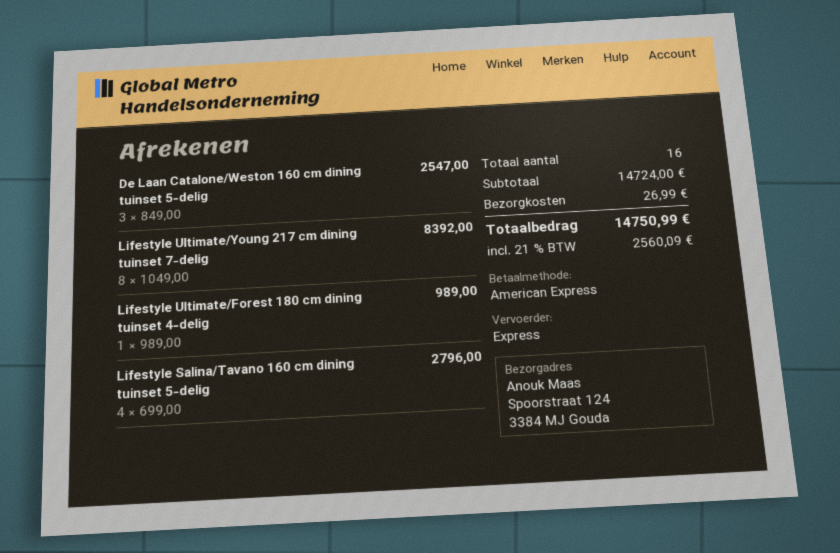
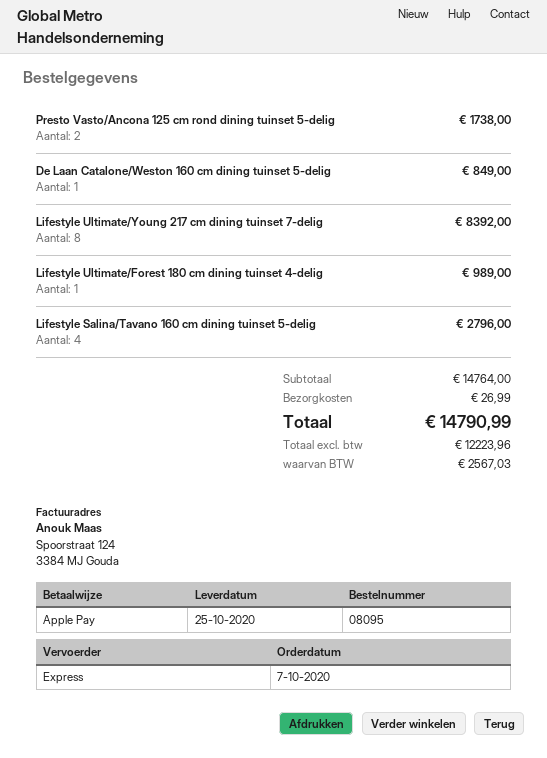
payment method: American Express -> Apple Pay
De Laan Catalone/Weston 160 cm dining tuinset 5-delig: 3 for 2547.00 -> 1 for 849.00
Presto Vasto/Ancona 125 cm rond dining tuinset 5-delig: none -> 2 for 1738.00
subtotal: 14724.00 -> 14764.00
tax: 2560.09 -> 2567.03
total: 14750.99 -> 14790.99

